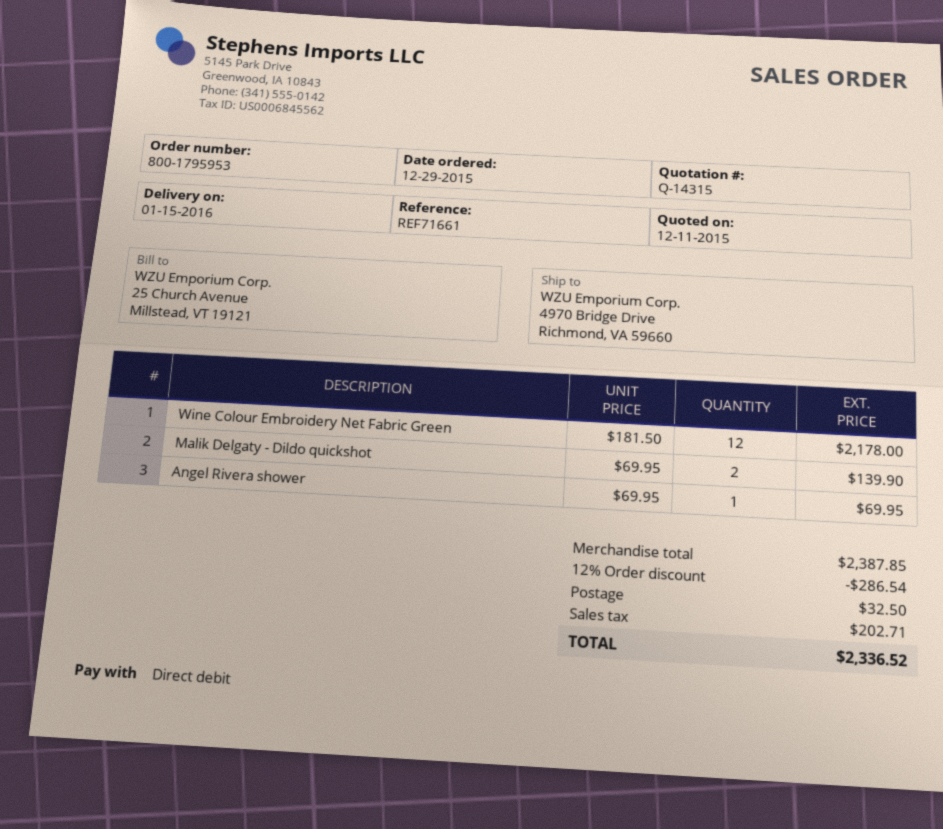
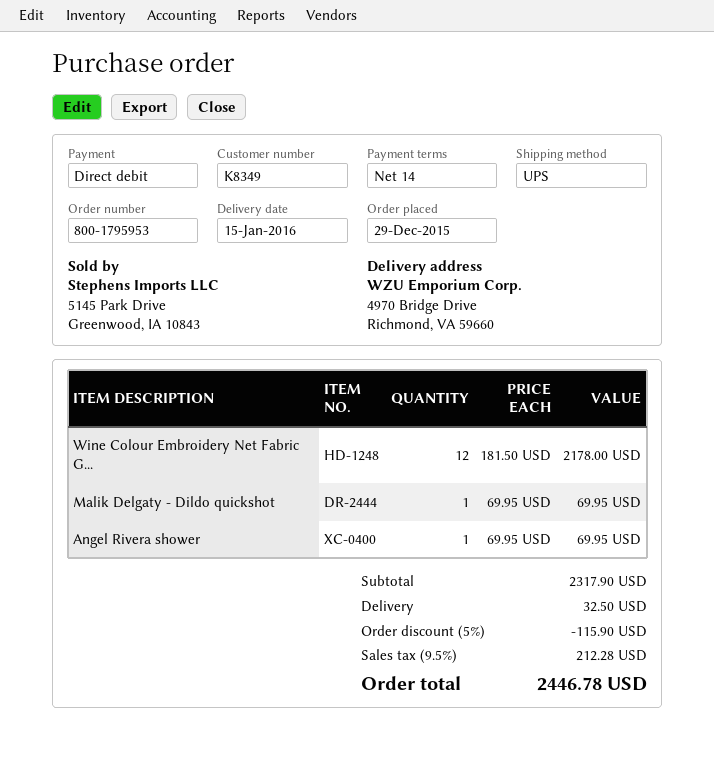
Malik Delgaty - Dildo quickshot: 2 x 69.95 = 139.90 -> 1 x 69.95 = 69.95
subtotal: 2387.85 -> 2317.90
discount: 12% = 286.54 -> 5% = 115.90
tax: 202.71 -> 212.28
total: 2336.52 -> 2446.78

